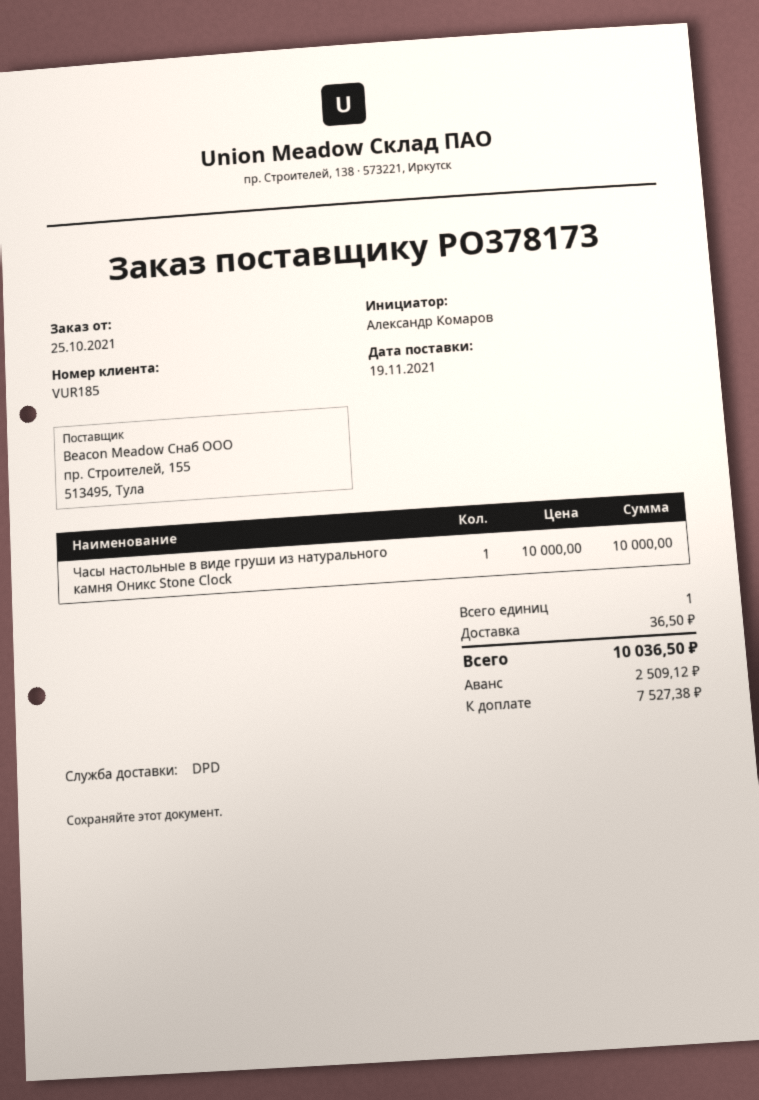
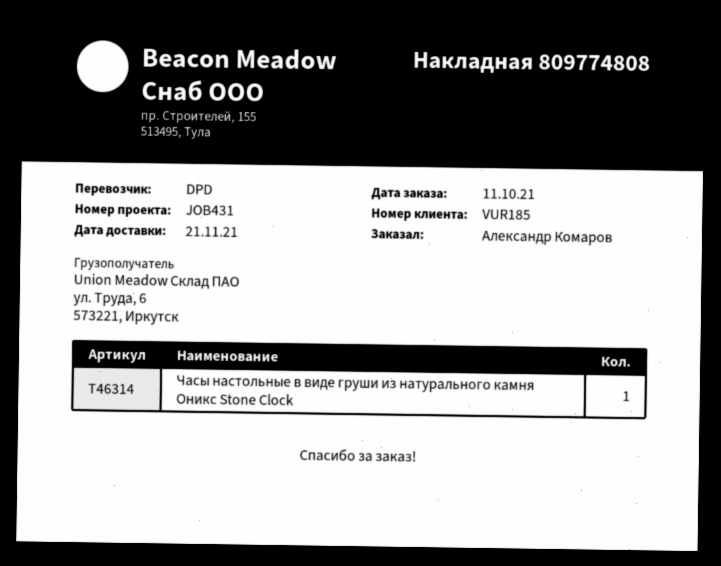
order date: 2021-10-25 -> 2021-10-11
delivery date: 2021-11-19 -> 2021-11-21

